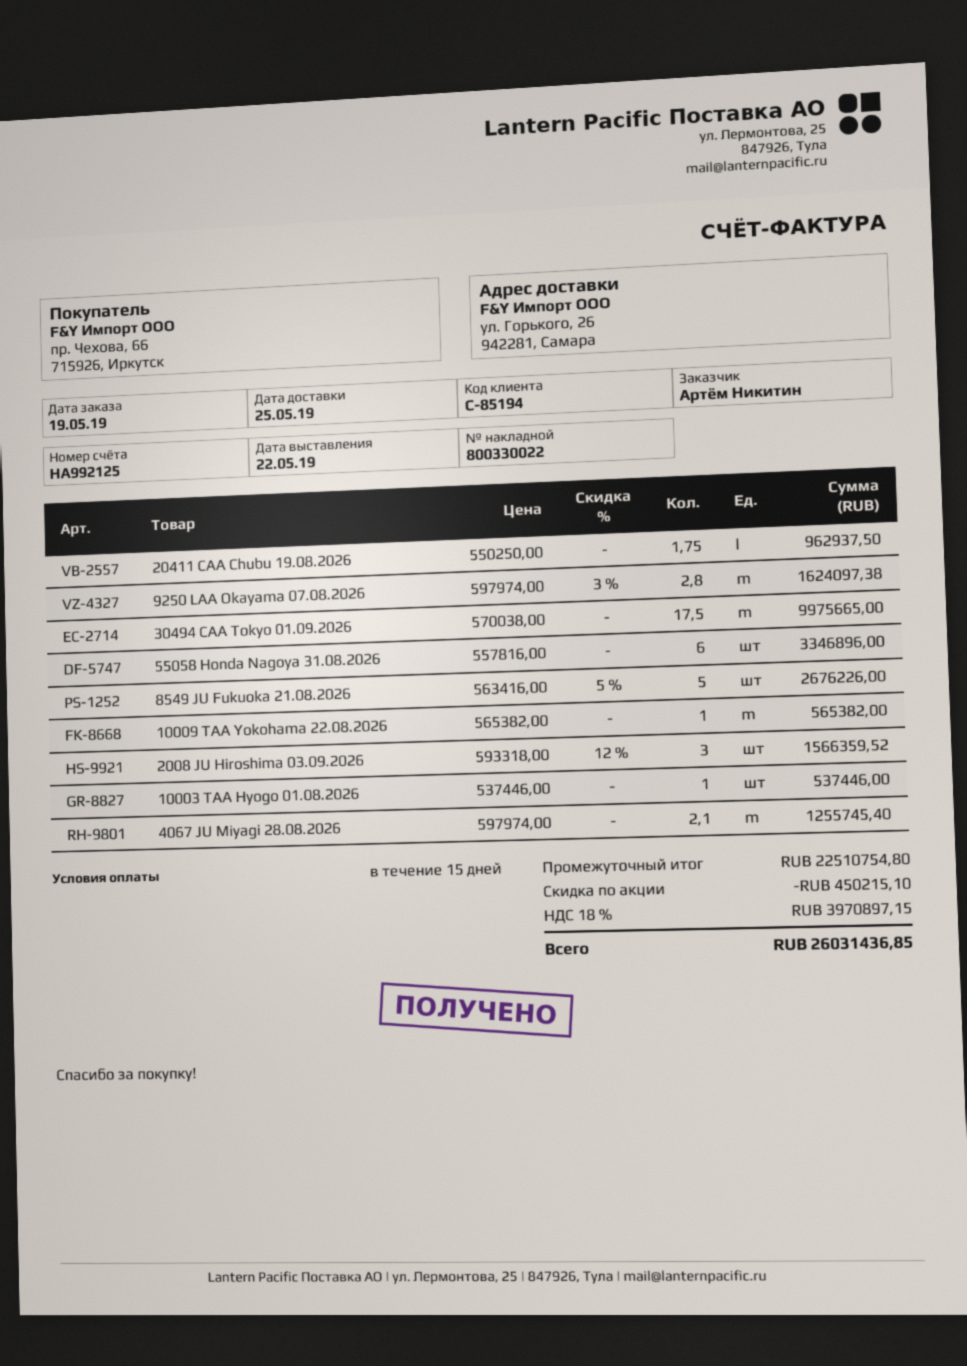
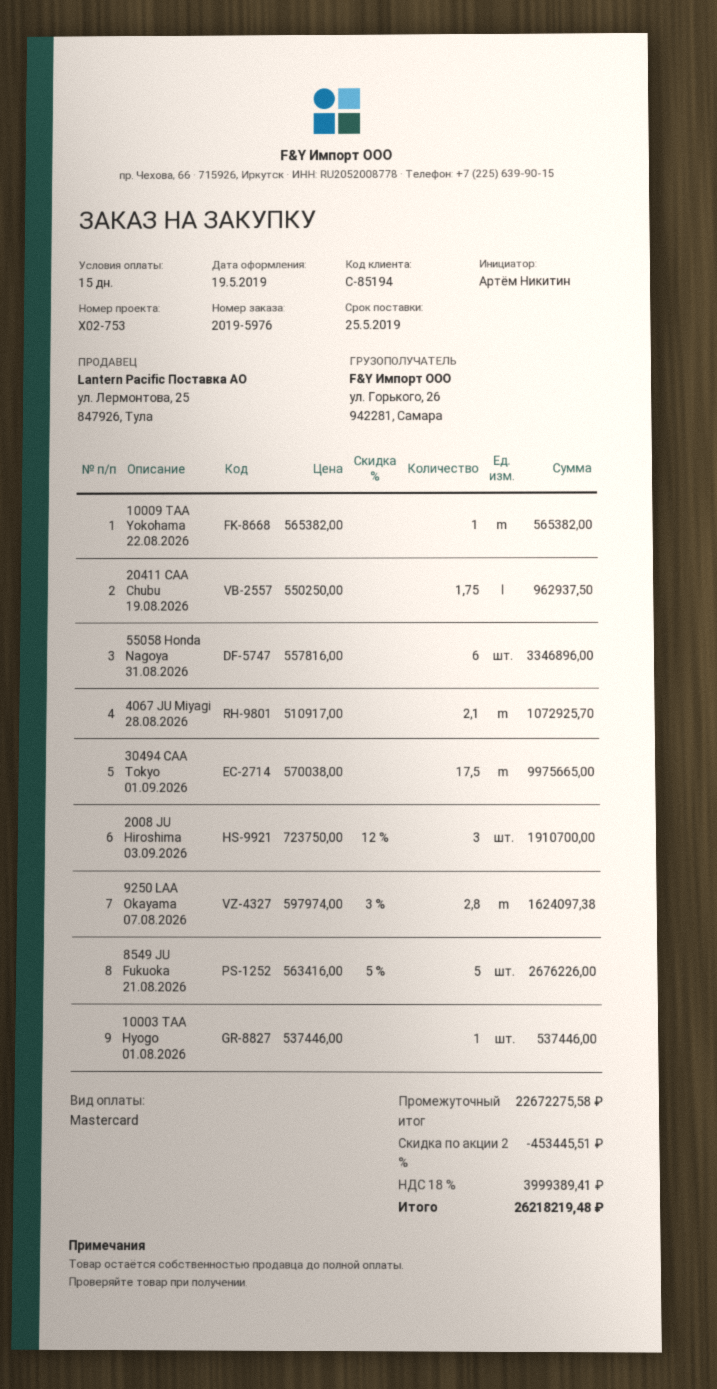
2008 JU Hiroshima 03.09.2026: 3 x 593318.00 - 12% = 1566359.52 -> 3 x 723750.00 - 12% = 1910700.00
4067 JU Miyagi 28.08.2026: 2.1 x 597974.00 = 1255745.40 -> 2.1 x 510917.00 = 1072925.70
subtotal: 22510754.80 -> 22672275.58
discount: 450215.10 -> 453445.51
tax: 18% = 3970897.15 -> 18% = 3999389.41
total: 26031436.85 -> 26218219.48

